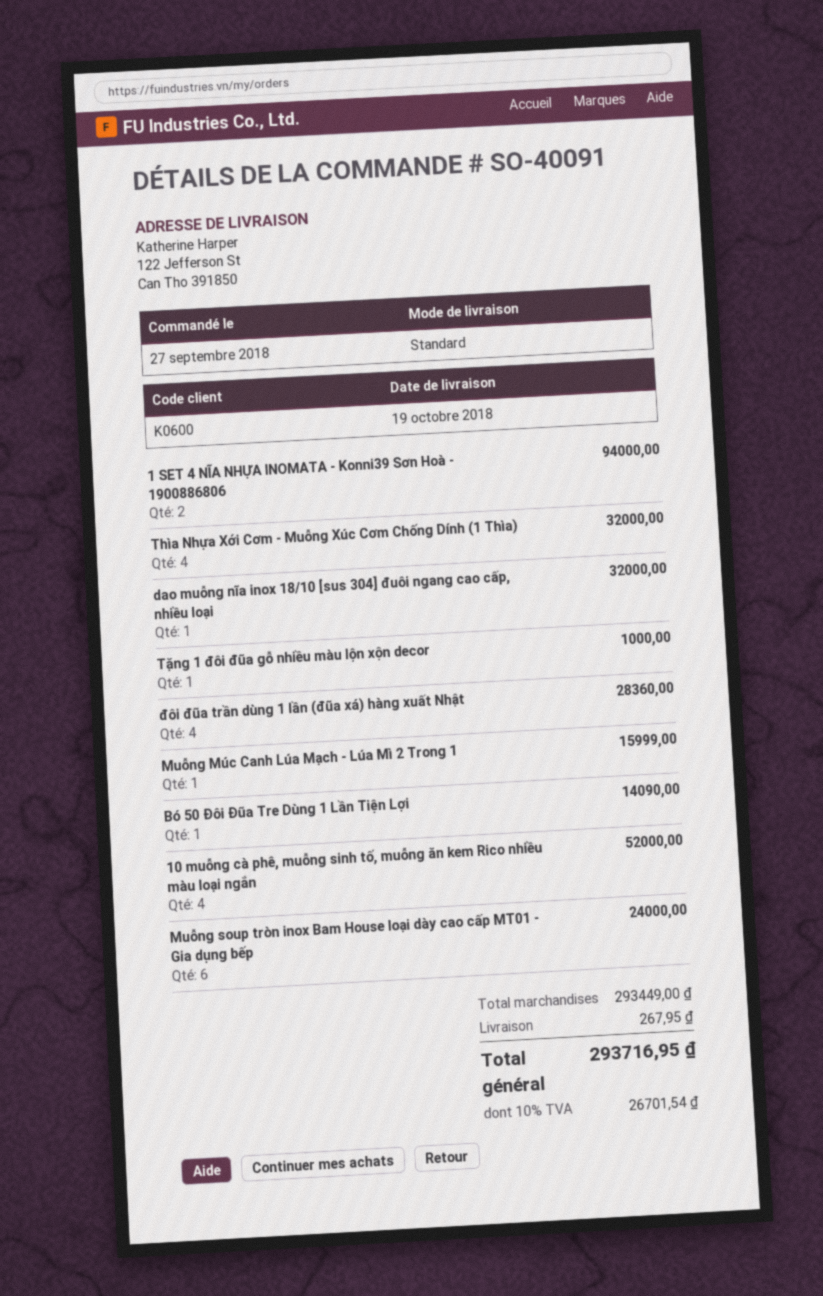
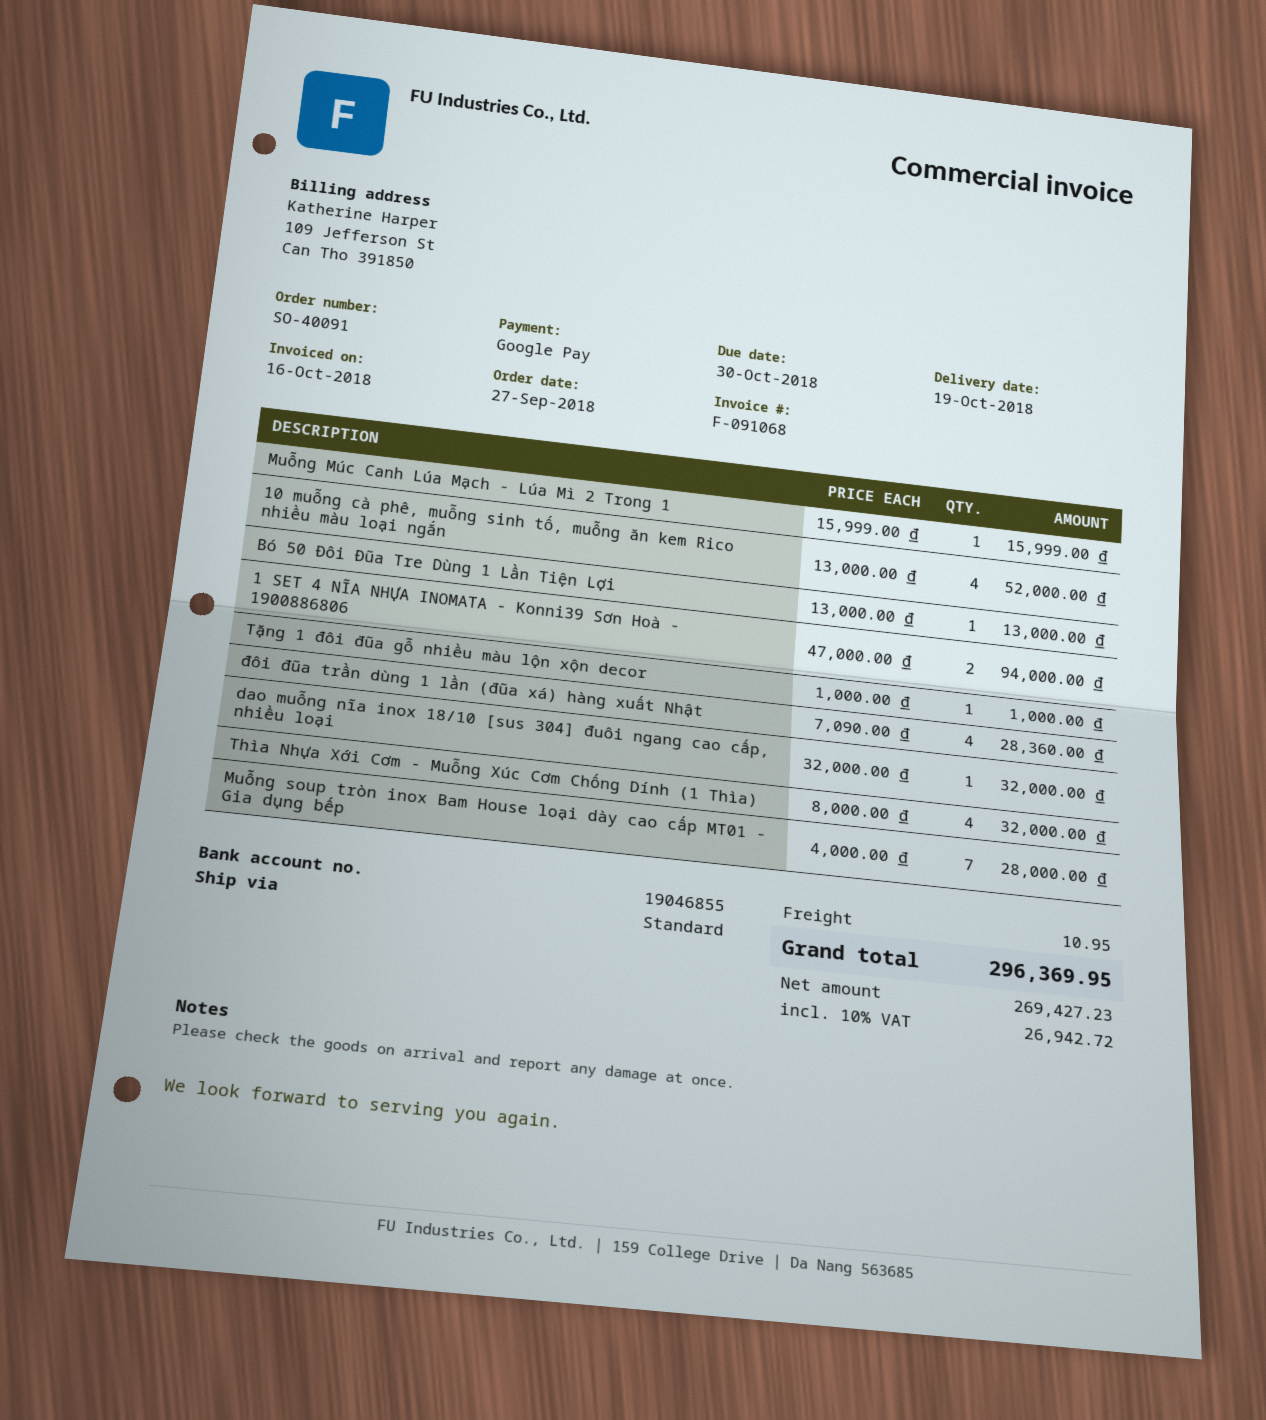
Bó 50 Đôi Đũa Tre Dùng 1 Lần Tiện Lợi: 1 for 14090.00 -> 1 for 13000.00
Muỗng soup tròn inox Bam House loại dày cao cấp MT01 - Gia dụng bếp: 6 for 24000.00 -> 7 for 28000.00
shipping: 267.95 -> 10.95
tax: 10% = 26701.54 -> 10% = 26942.72
total: 293716.95 -> 296369.95

